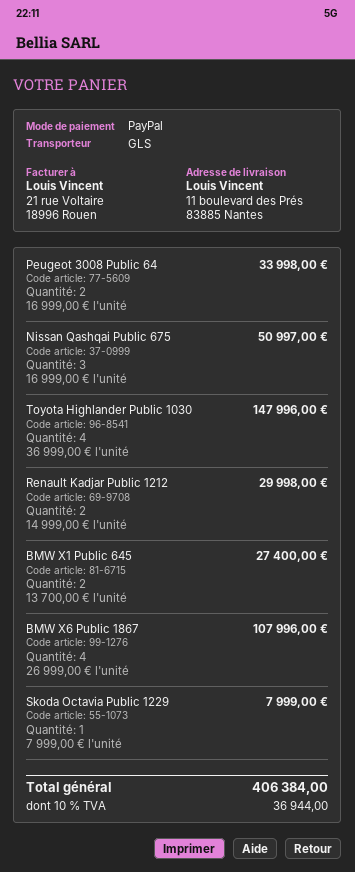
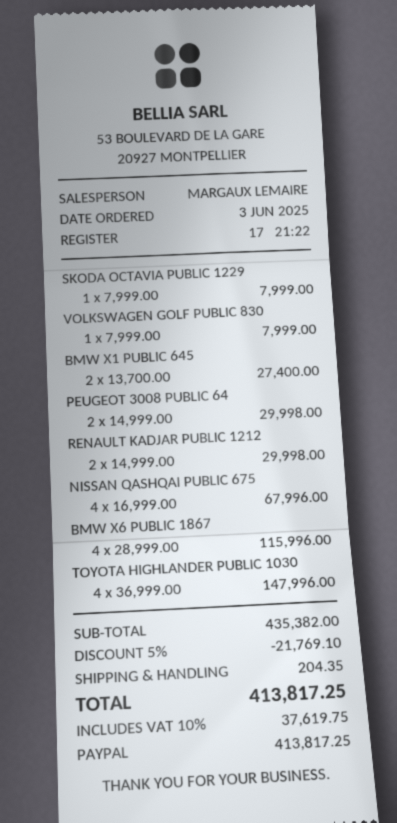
Peugeot 3008 Public 64: 2 x 16999.00 = 33998.00 -> 2 x 14999.00 = 29998.00
Nissan Qashqai Public 675: 3 x 16999.00 = 50997.00 -> 4 x 16999.00 = 67996.00
BMW X6 Public 1867: 4 x 26999.00 = 107996.00 -> 4 x 28999.00 = 115996.00
VOLKSWAGEN GOLF PUBLIC 830: none -> 1 x 7999.00 = 7999.00
discount: none -> 5% = 21769.10
shipping: none -> 204.35
tax: 10% = 36944.00 -> 10% = 37619.75
total: 406384.00 -> 413817.25

